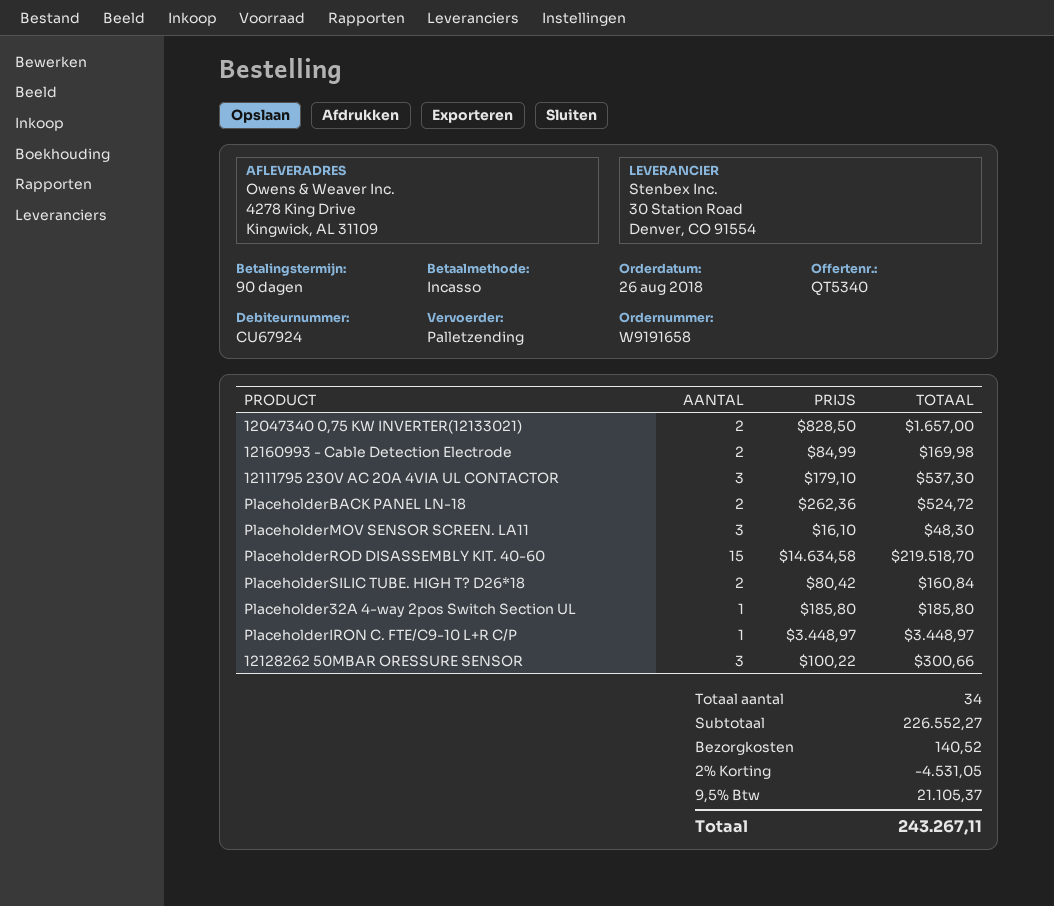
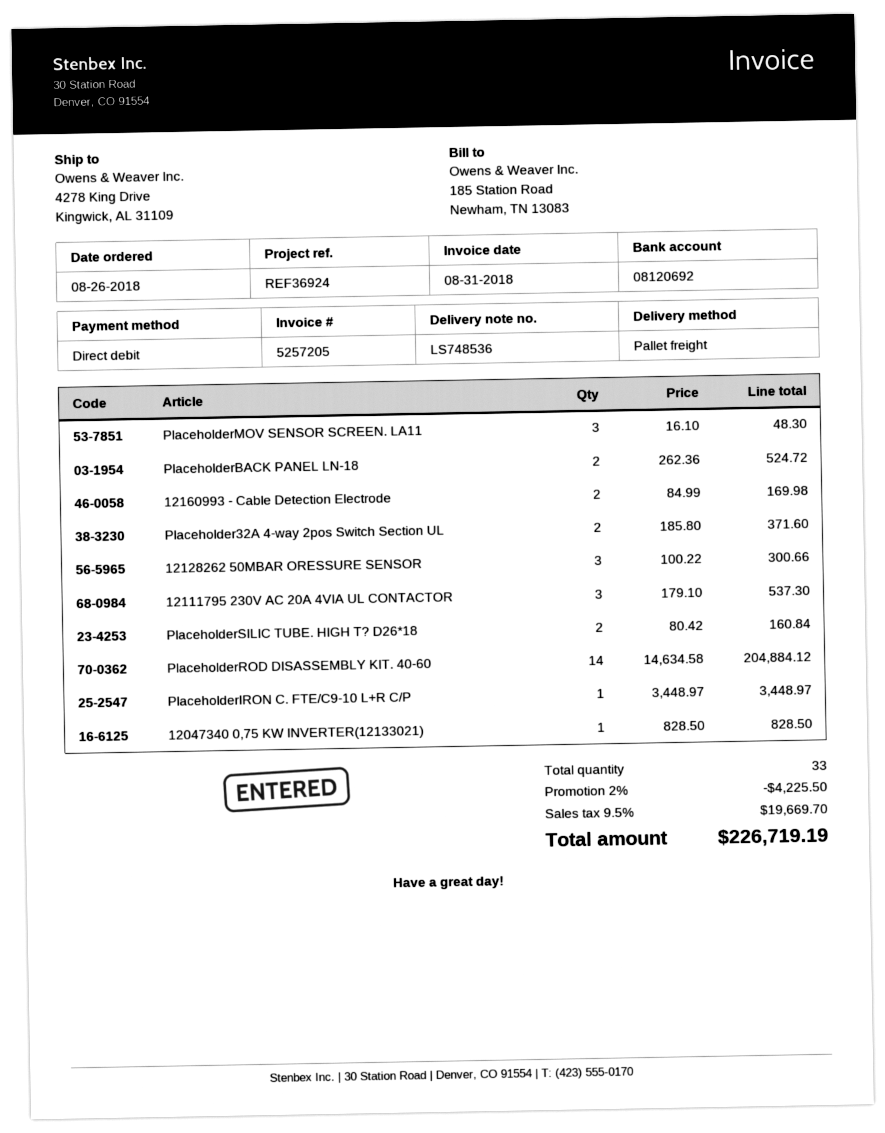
12047340 0,75 KW INVERTER(12133021): 2 x 828.50 = 1657.00 -> 1 x 828.50 = 828.50
PlaceholderROD DISASSEMBLY KIT. 40-60: 15 x 14634.58 = 219518.70 -> 14 x 14634.58 = 204884.12
Placeholder32A 4-way 2pos Switch Section UL: 1 x 185.80 = 185.80 -> 2 x 185.80 = 371.60
total quantity: 34 -> 33
discount: 2% = 4531.05 -> 2% = 4225.50
shipping: 140.52 -> none
tax: 9.5% = 21105.37 -> 9.5% = 19669.70
total: 243267.11 -> 226719.19

